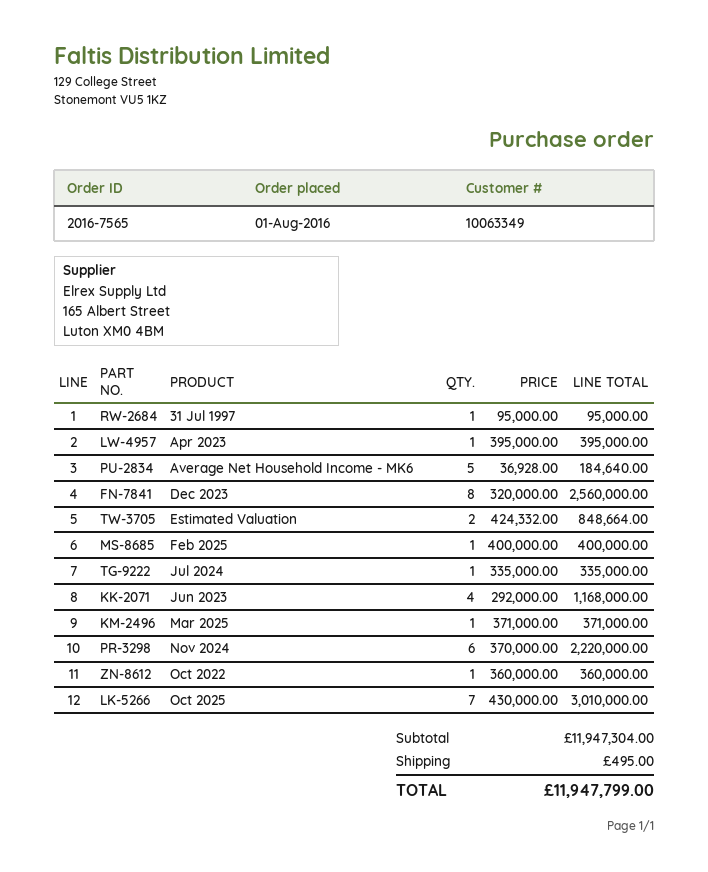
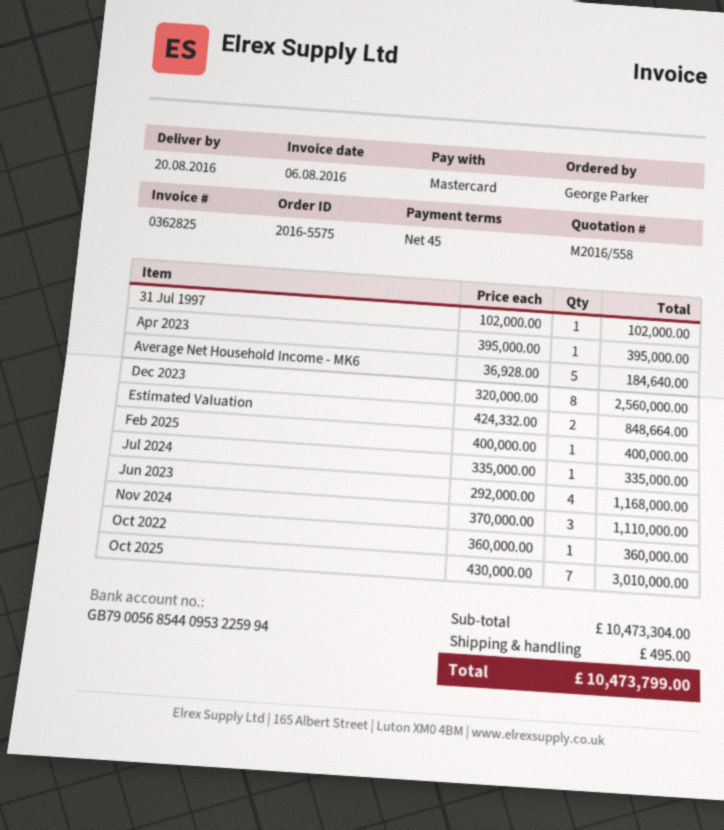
order number: 2016-7565 -> 2016-5575
31 Jul 1997: 1 x 95000.00 = 95000.00 -> 1 x 102000.00 = 102000.00
Mar 2025: 1 x 371000.00 = 371000.00 -> none
Nov 2024: 6 x 370000.00 = 2220000.00 -> 3 x 370000.00 = 1110000.00
subtotal: 11947304.00 -> 10473304.00
total: 11947799.00 -> 10473799.00

